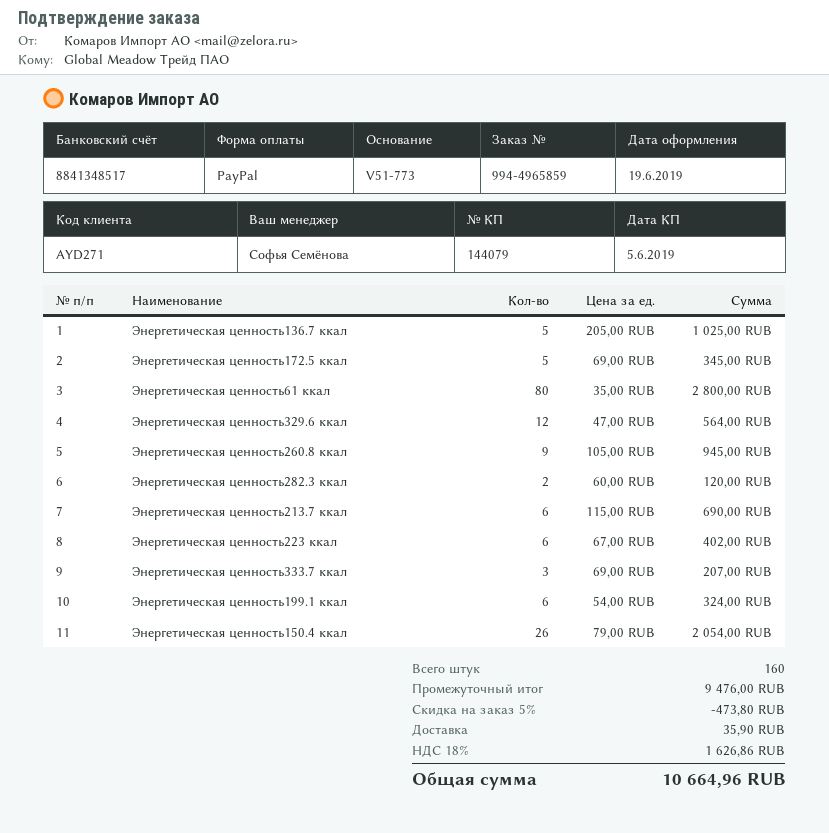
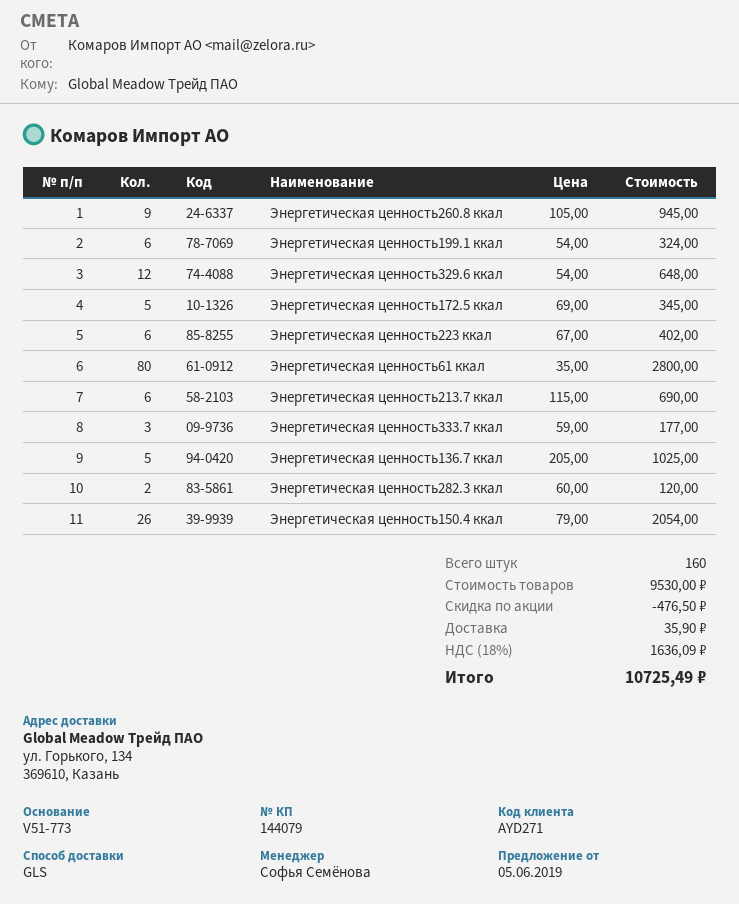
Энергетическая ценность329.6 ккал: 12 x 47.00 = 564.00 -> 12 x 54.00 = 648.00
Энергетическая ценность333.7 ккал: 3 x 69.00 = 207.00 -> 3 x 59.00 = 177.00
subtotal: 9476.00 -> 9530.00
discount: 473.80 -> 476.50
tax: 18% = 1626.86 -> 18% = 1636.09
total: 10664.96 -> 10725.49

